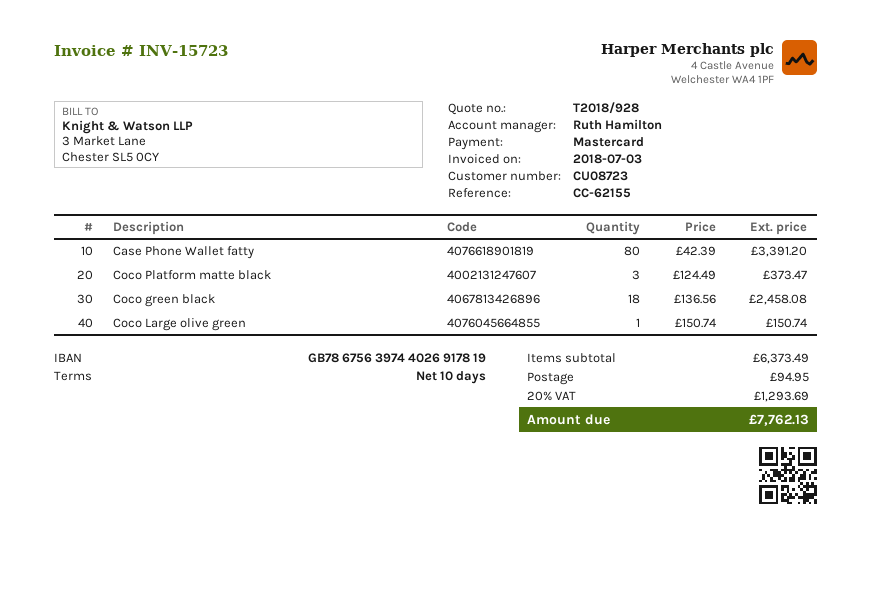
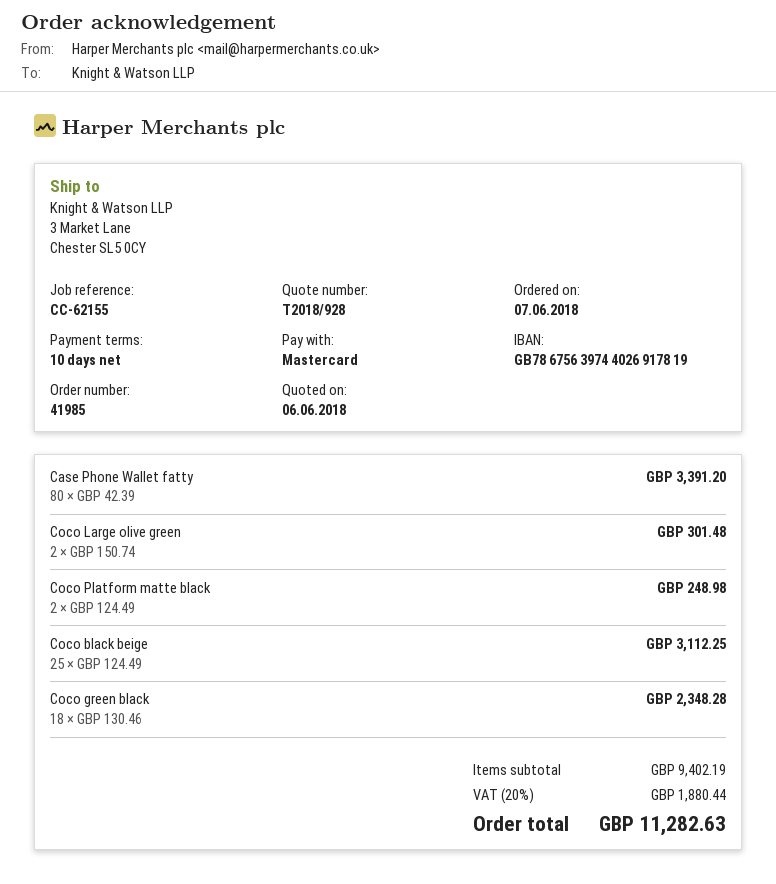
Coco Platform matte black: 3 x 124.49 = 373.47 -> 2 x 124.49 = 248.98
Coco green black: 18 x 136.56 = 2458.08 -> 18 x 130.46 = 2348.28
Coco Large olive green: 1 x 150.74 = 150.74 -> 2 x 150.74 = 301.48
Coco black beige: none -> 25 x 124.49 = 3112.25
subtotal: 6373.49 -> 9402.19
shipping: 94.95 -> none
tax: 20% = 1293.69 -> 20% = 1880.44
total: 7762.13 -> 11282.63

